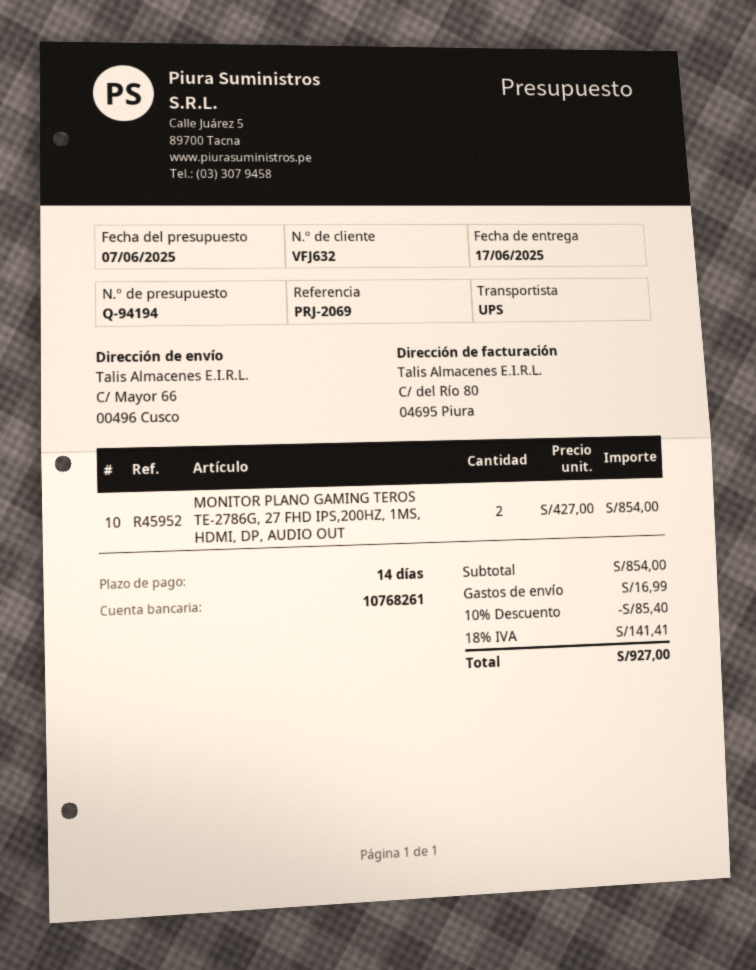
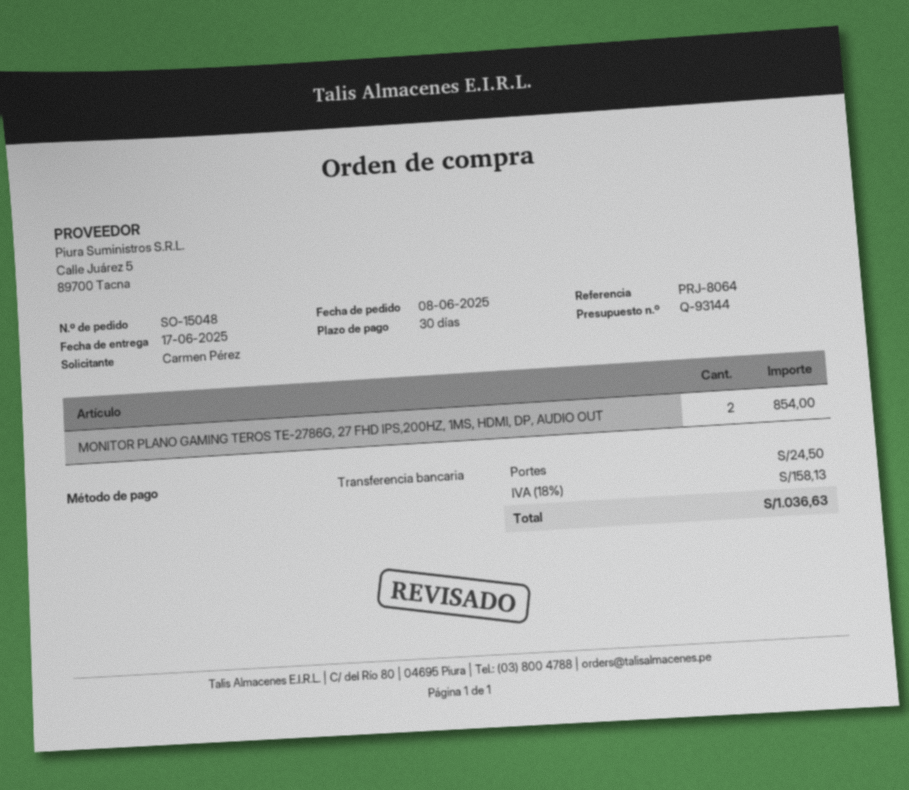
quote number: Q-94194 -> Q-93144
payment terms: 14 days -> 30 days
reference: PRJ-2069 -> PRJ-8064
discount: 10% = 85.40 -> none
shipping: 16.99 -> 24.50
tax: 18% = 141.41 -> 18% = 158.13
total: 927.00 -> 1036.63

